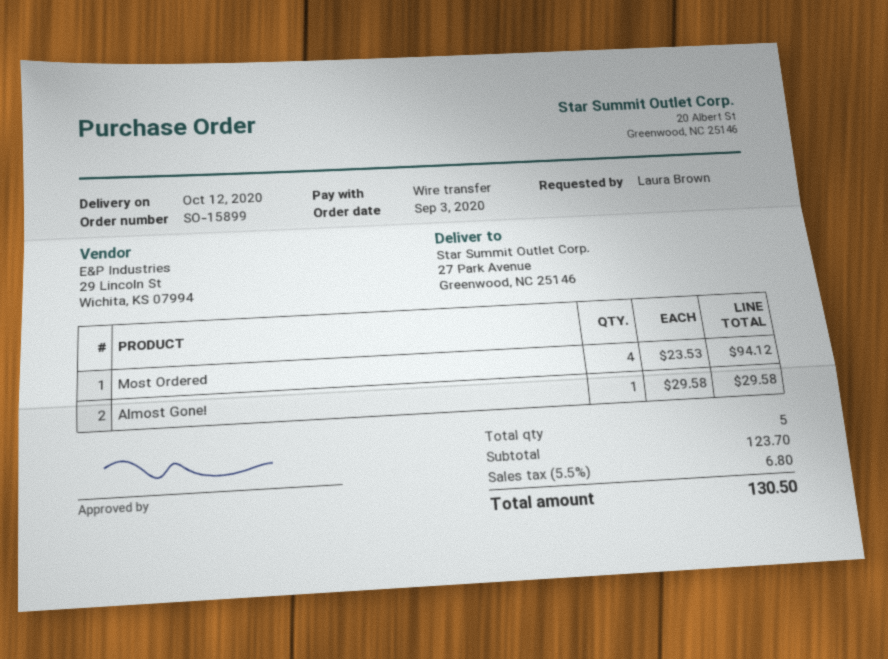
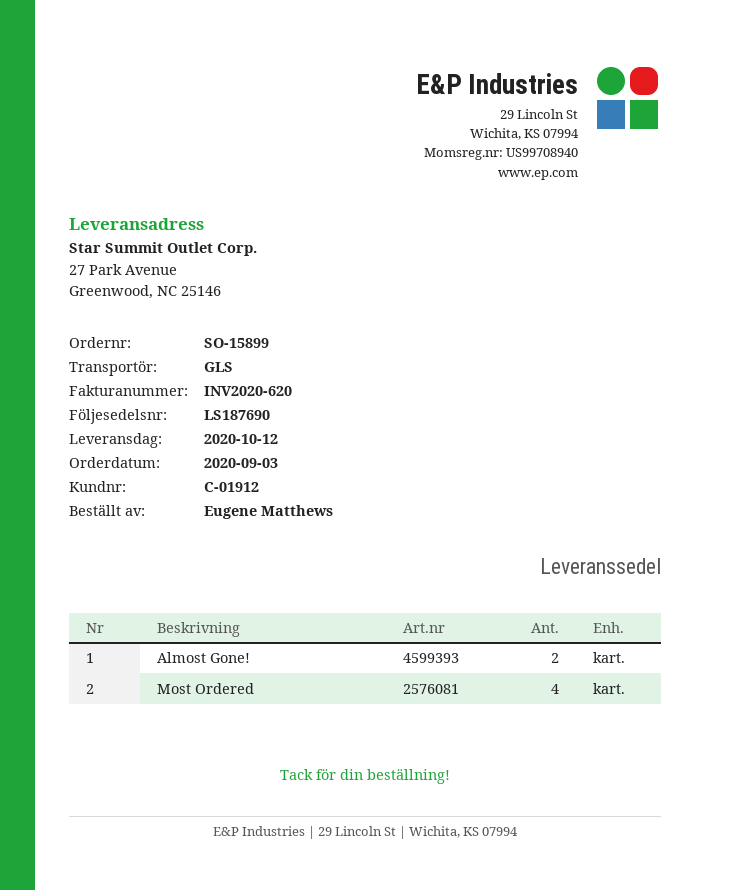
ordered by: Laura Brown -> Eugene Matthews
Almost Gone!: 1 -> 2

